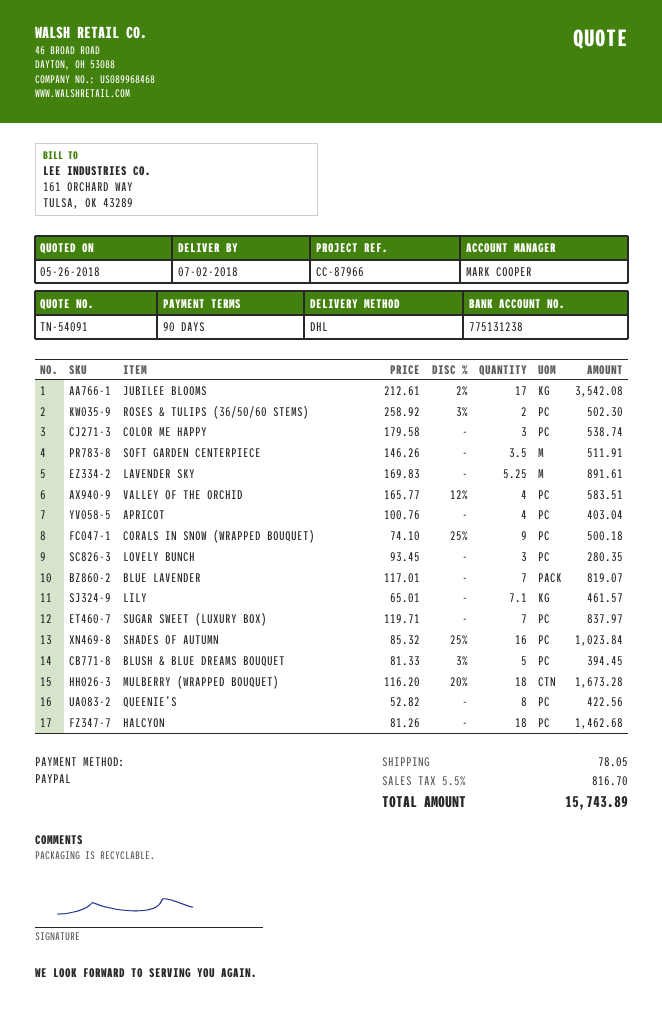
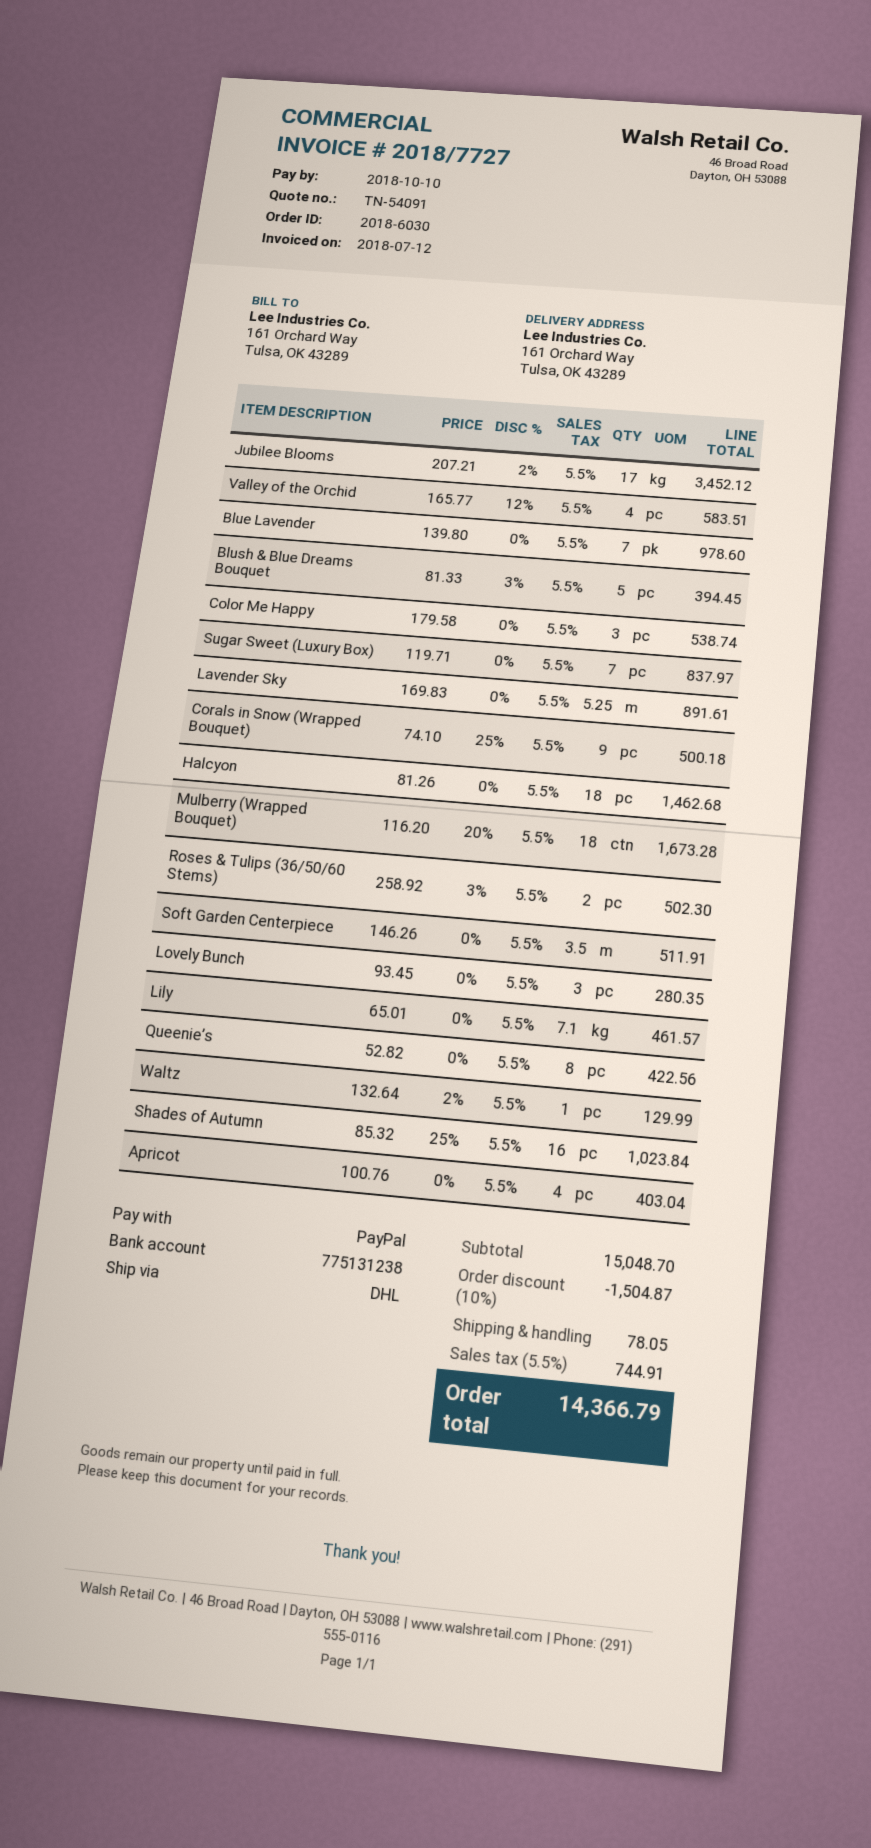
JUBILEE BLOOMS: 17 x 212.61 - 2% = 3542.08 -> 17 x 207.21 - 2% = 3452.12
BLUE LAVENDER: 7 x 117.01 = 819.07 -> 7 x 139.80 = 978.60
Waltz: none -> 1 x 132.64 - 2% = 129.99
discount: none -> 10% = 1504.87
tax: 5.5% = 816.70 -> 5.5% = 744.91
total: 15743.89 -> 14366.79

